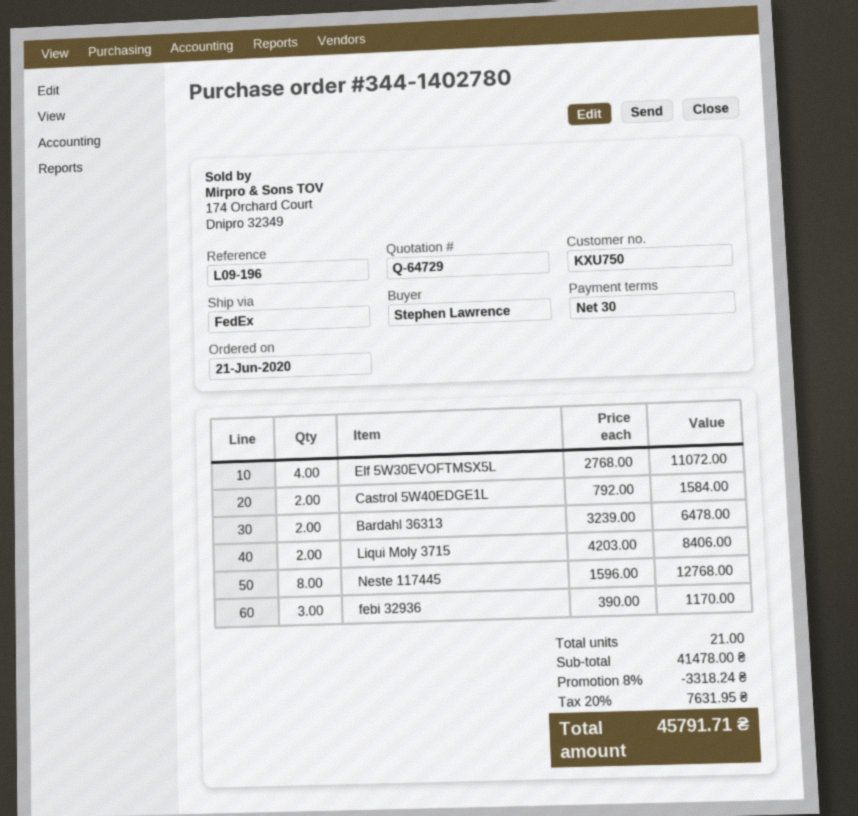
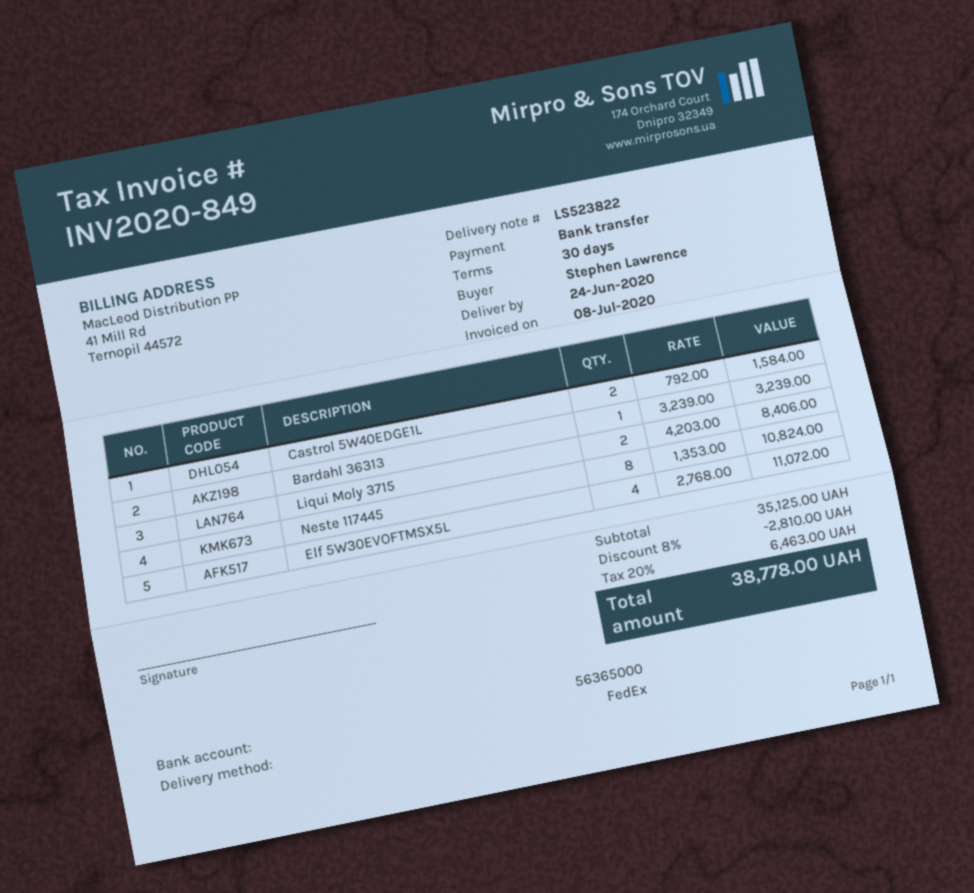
Bardahl 36313: 2 x 3239.00 = 6478.00 -> 1 x 3239.00 = 3239.00
Neste 117445: 8 x 1596.00 = 12768.00 -> 8 x 1353.00 = 10824.00
febi 32936: 3 x 390.00 = 1170.00 -> none
subtotal: 41478.00 -> 35125.00
discount: 8% = 3318.24 -> 8% = 2810.00
tax: 20% = 7631.95 -> 20% = 6463.00
total: 45791.71 -> 38778.00

